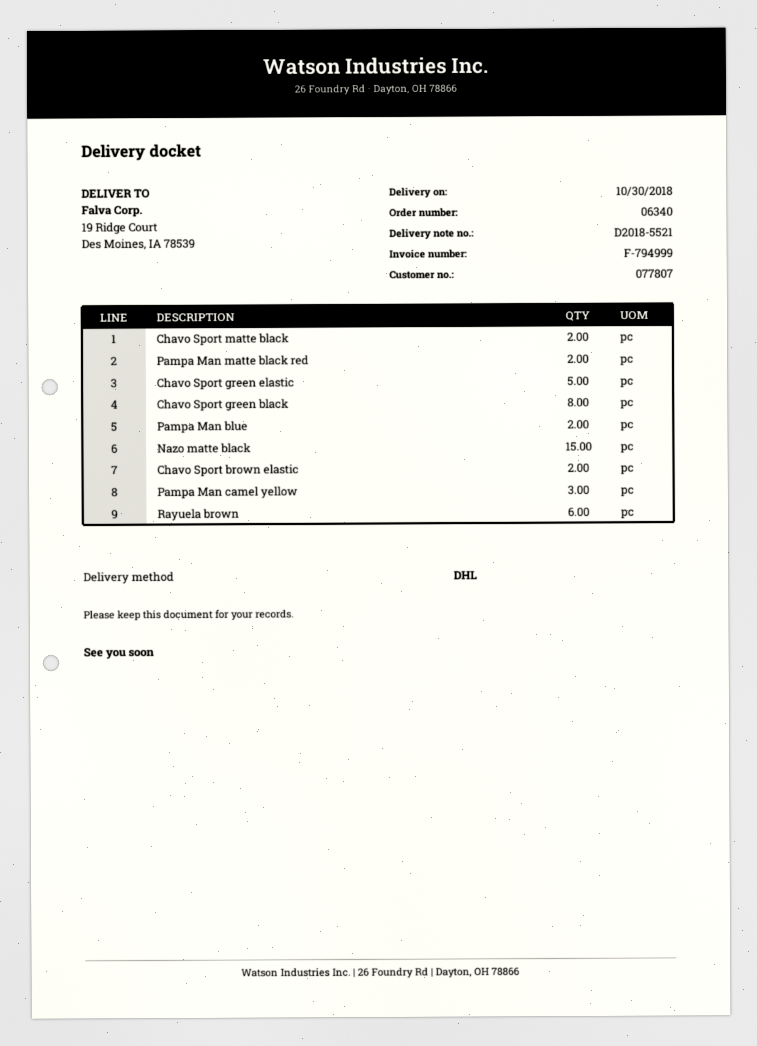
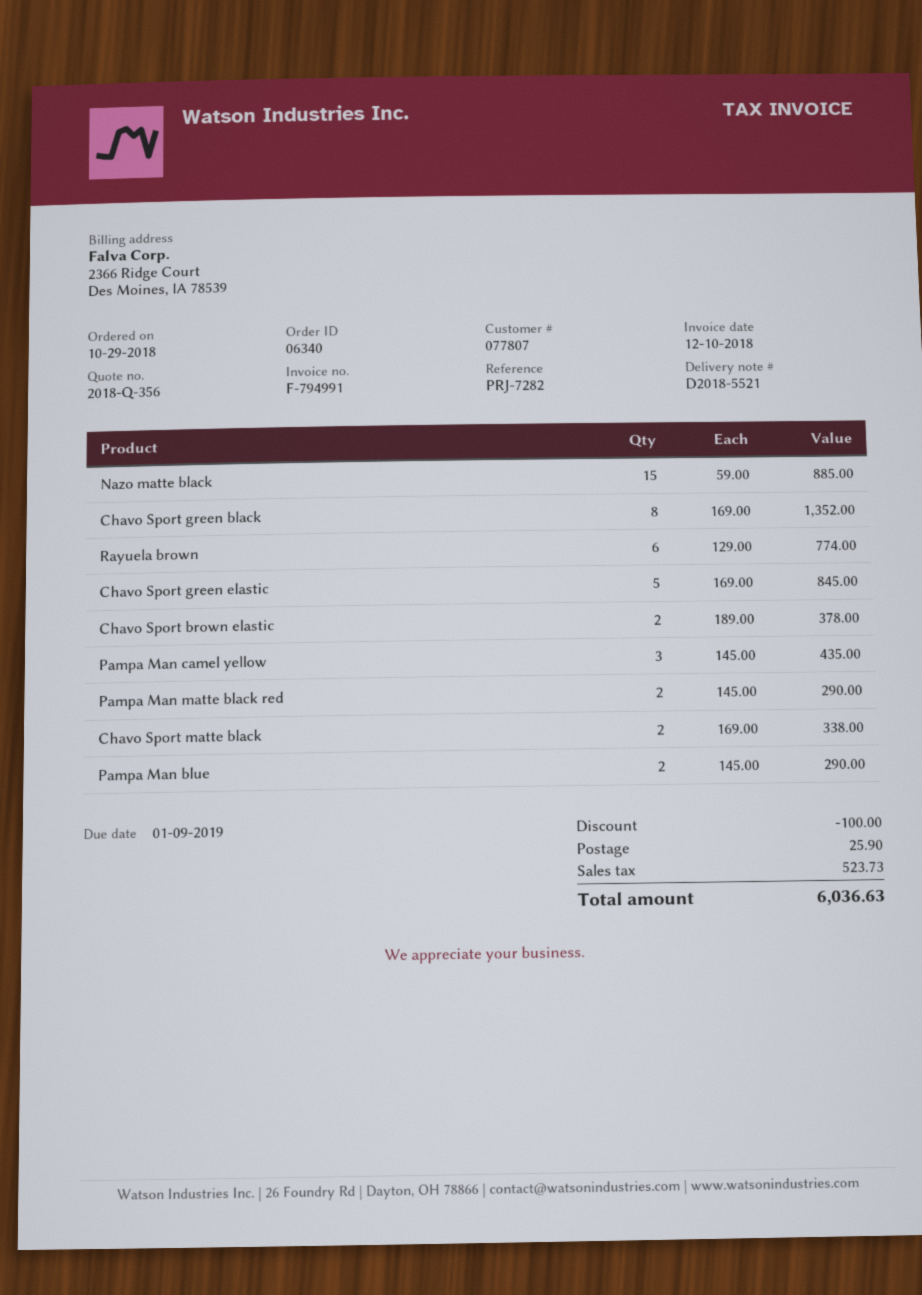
invoice number: F-794999 -> F-794991

